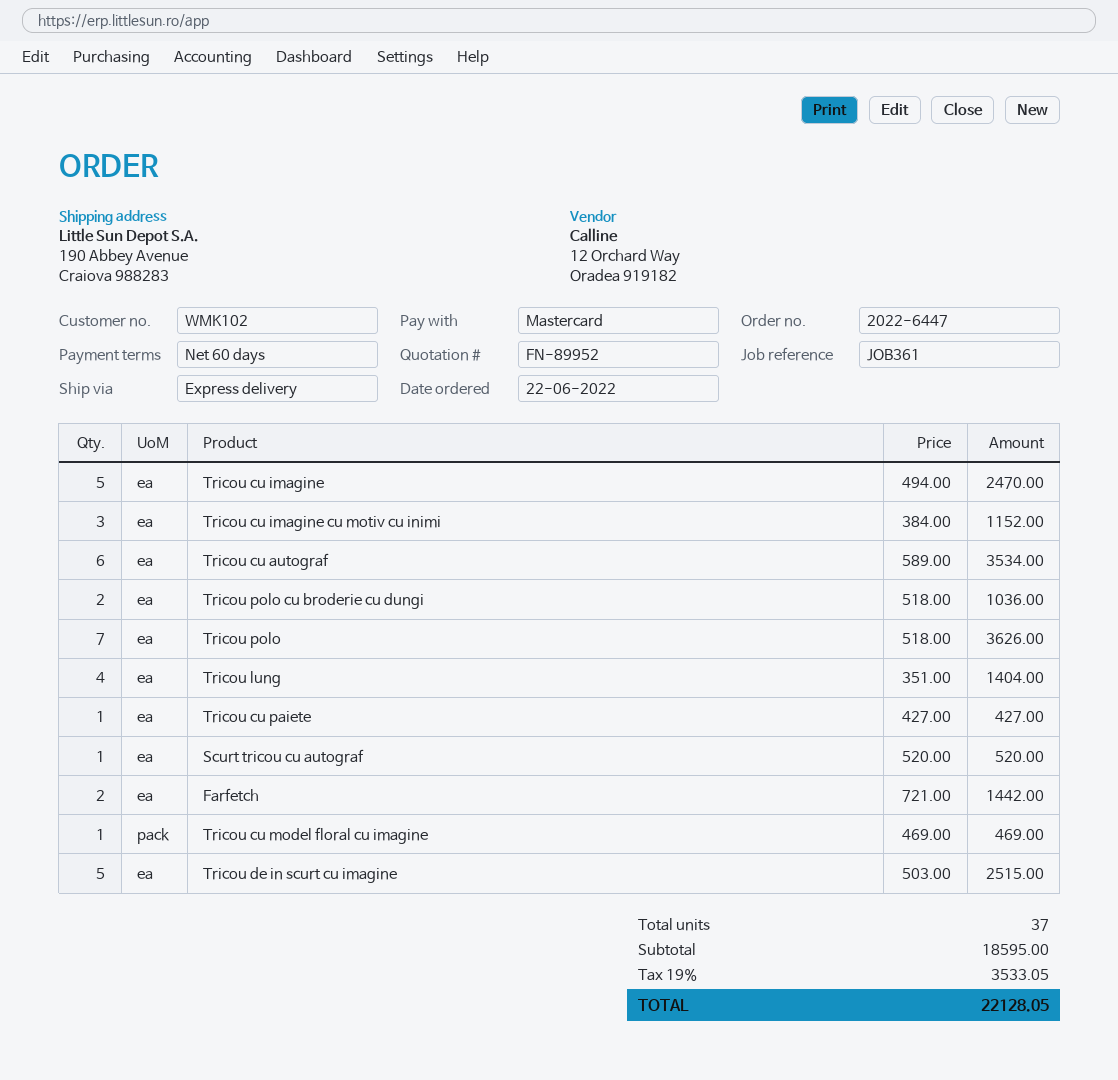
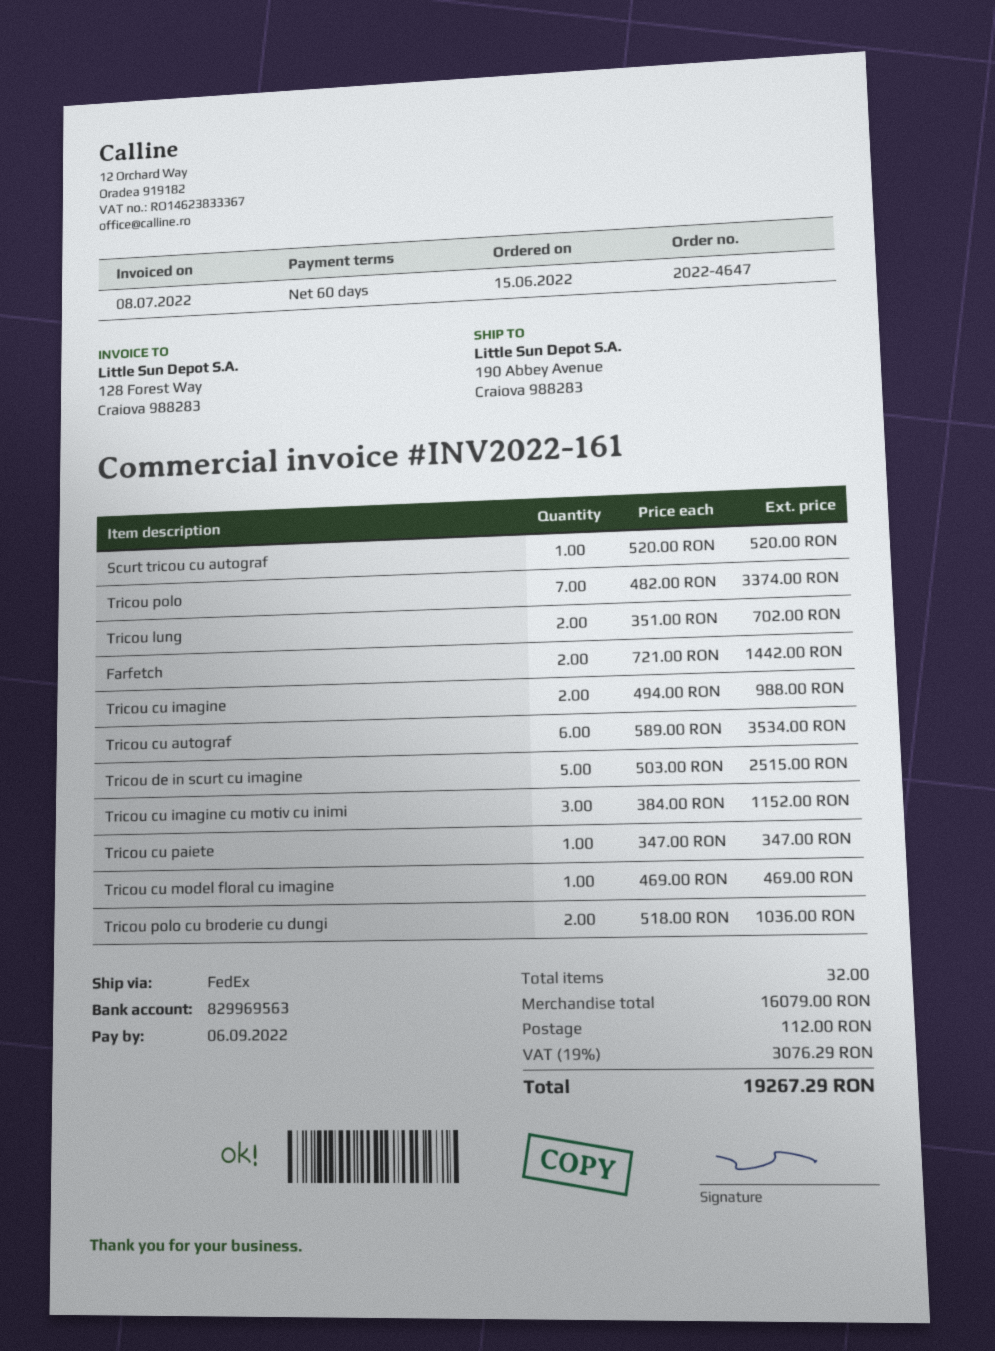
order number: 2022-6447 -> 2022-4647
order date: 2022-06-22 -> 2022-06-15
shipping method: express -> FedEx
Tricou cu imagine: 5 x 494.00 = 2470.00 -> 2 x 494.00 = 988.00
Tricou polo: 7 x 518.00 = 3626.00 -> 7 x 482.00 = 3374.00
Tricou lung: 4 x 351.00 = 1404.00 -> 2 x 351.00 = 702.00
Tricou cu paiete: 1 x 427.00 = 427.00 -> 1 x 347.00 = 347.00
total quantity: 37 -> 32
subtotal: 18595.00 -> 16079.00
shipping: none -> 112.00
tax: 19% = 3533.05 -> 19% = 3076.29
total: 22128.05 -> 19267.29

